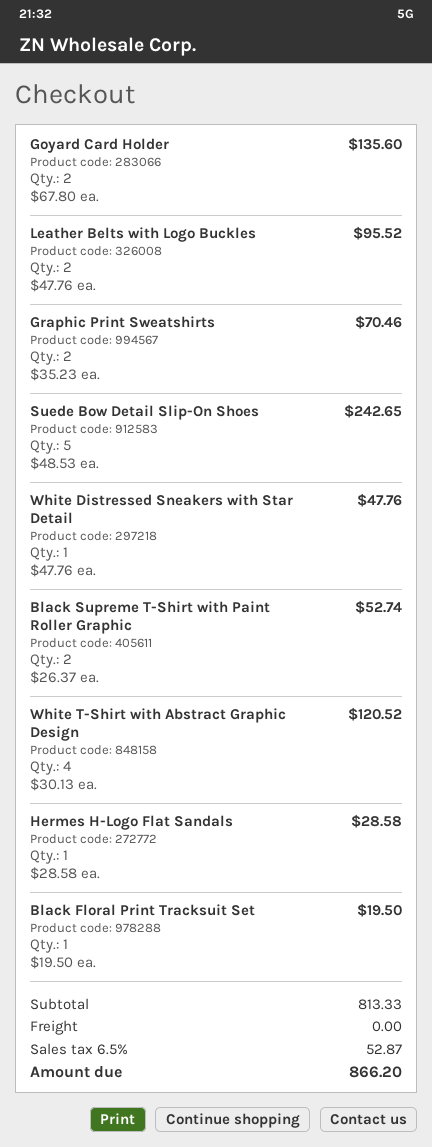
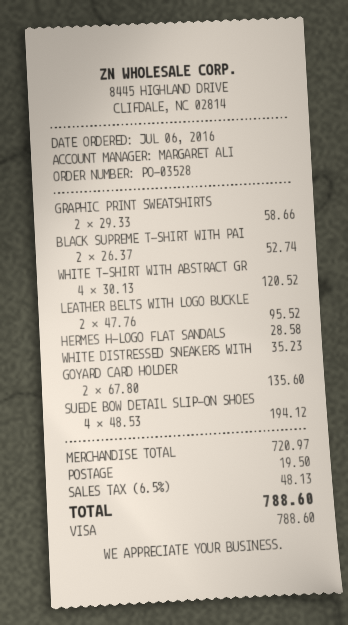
Graphic Print Sweatshirts: 2 x 35.23 = 70.46 -> 2 x 29.33 = 58.66
Suede Bow Detail Slip-On Shoes: 5 x 48.53 = 242.65 -> 4 x 48.53 = 194.12
White Distressed Sneakers with Star Detail: 1 x 47.76 = 47.76 -> 1 x 35.23 = 35.23
Black Floral Print Tracksuit Set: 1 x 19.50 = 19.50 -> none
subtotal: 813.33 -> 720.97
shipping: 0.00 -> 19.50
tax: 6.5% = 52.87 -> 6.5% = 48.13
total: 866.20 -> 788.60

